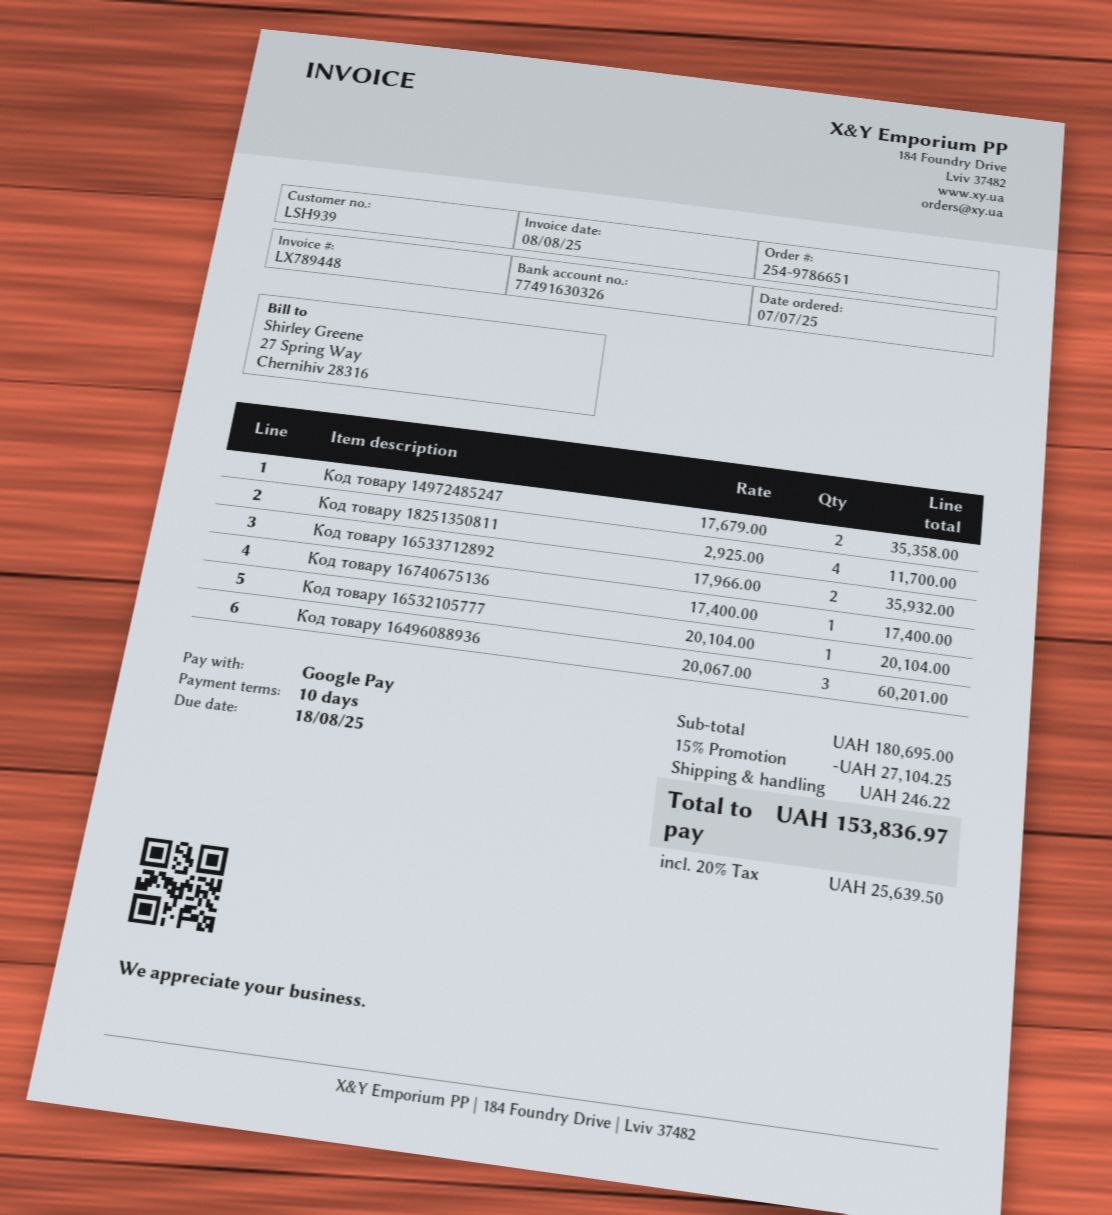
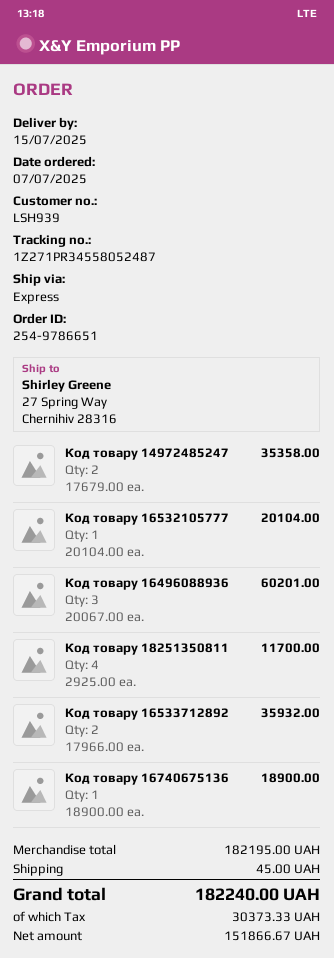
Код товару 16740675136: 1 x 17400.00 = 17400.00 -> 1 x 18900.00 = 18900.00
subtotal: 180695.00 -> 182195.00
discount: 15% = 27104.25 -> none
shipping: 246.22 -> 45.00
tax: 25639.50 -> 30373.33
total: 153836.97 -> 182240.00

